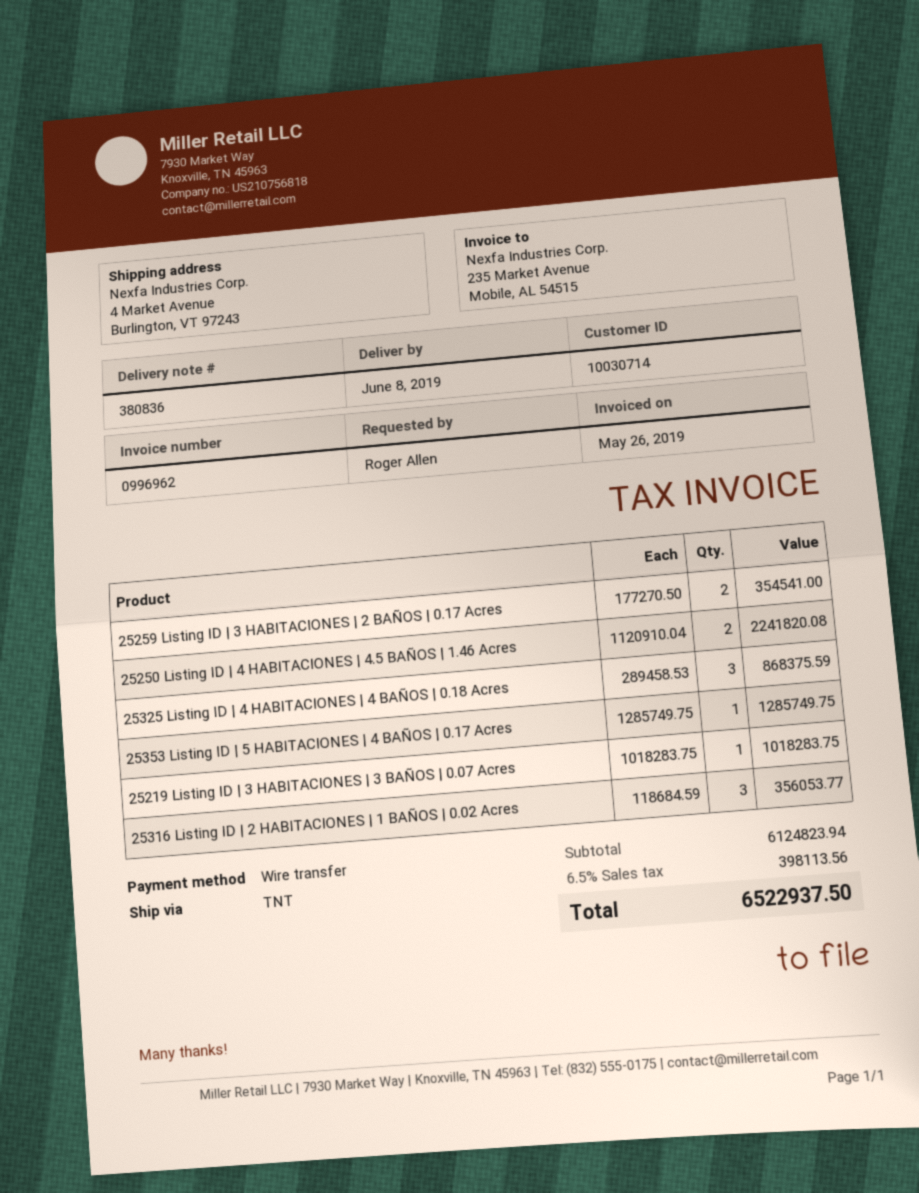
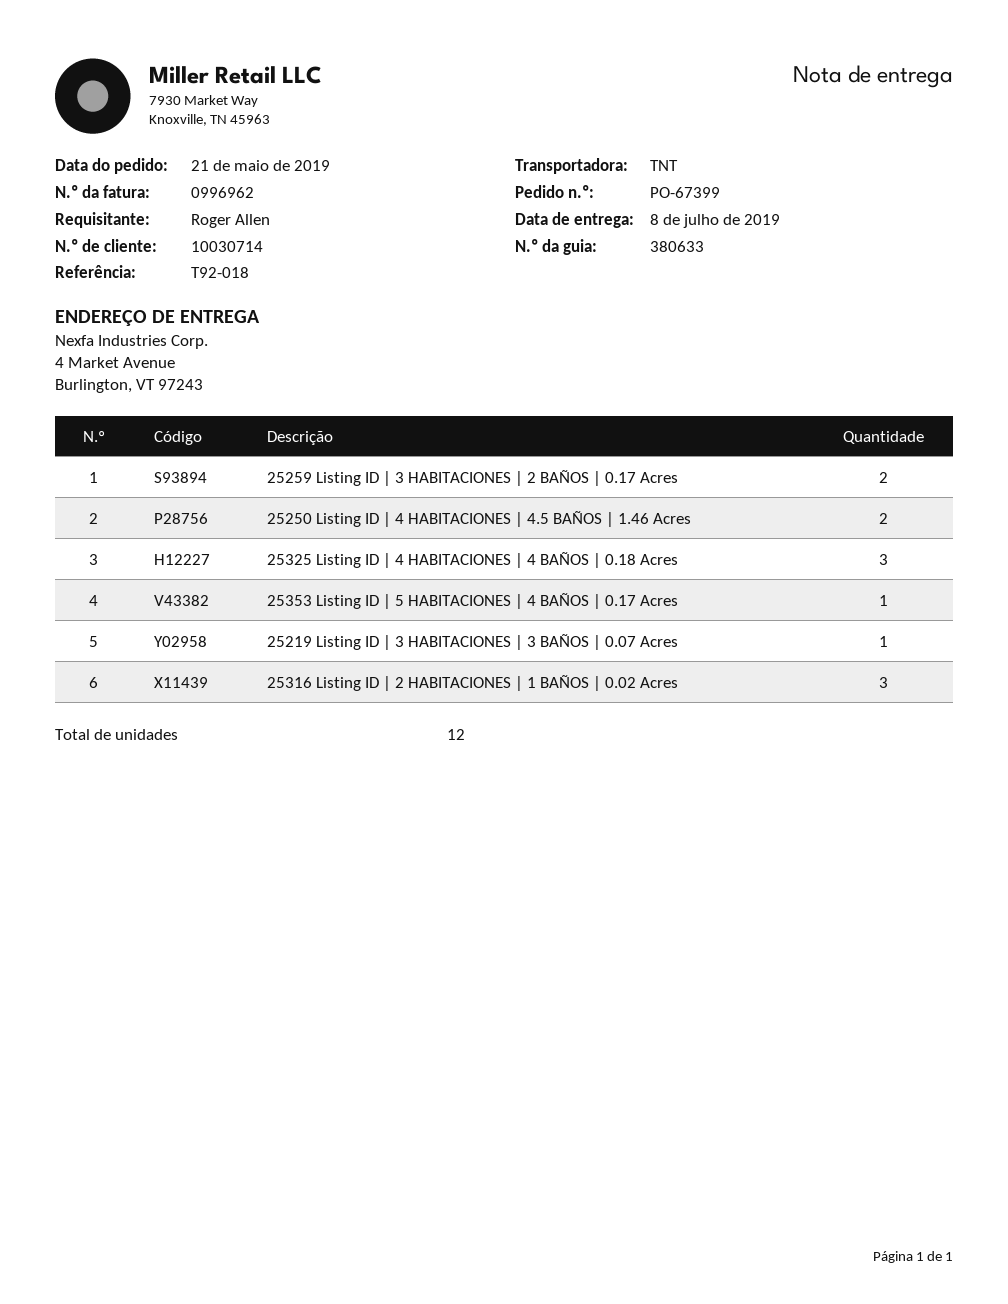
delivery note number: 380836 -> 380633
delivery date: 2019-06-08 -> 2019-07-08

